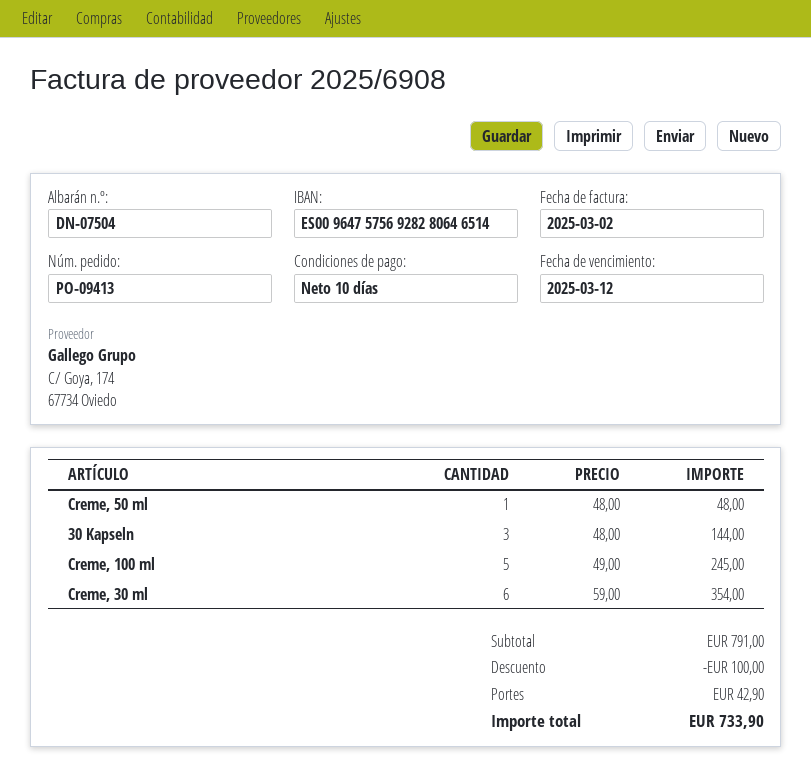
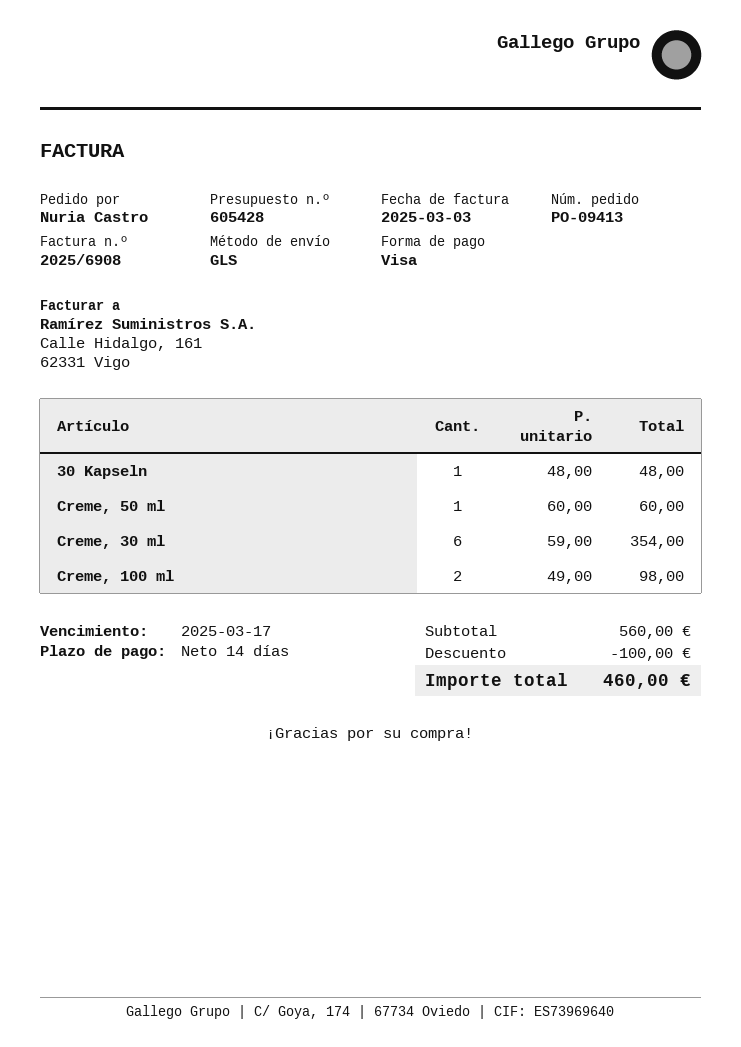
invoice date: 2025-03-02 -> 2025-03-03
payment terms: 10 days -> 14 days
due date: 2025-03-12 -> 2025-03-17
Creme, 50 ml: 1 x 48.00 = 48.00 -> 1 x 60.00 = 60.00
30 Kapseln: 3 x 48.00 = 144.00 -> 1 x 48.00 = 48.00
Creme, 100 ml: 5 x 49.00 = 245.00 -> 2 x 49.00 = 98.00
subtotal: 791.00 -> 560.00
shipping: 42.90 -> none
total: 733.90 -> 460.00

